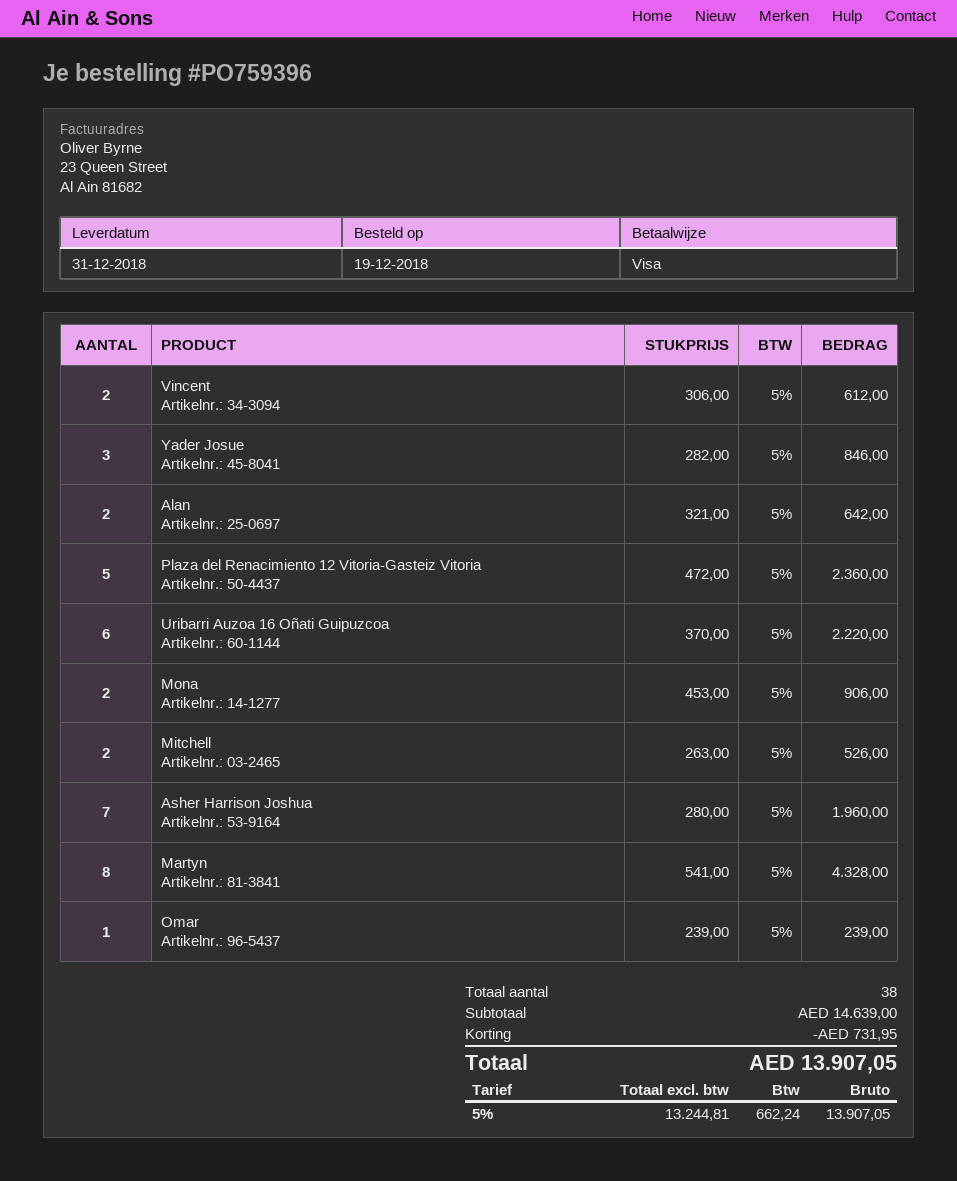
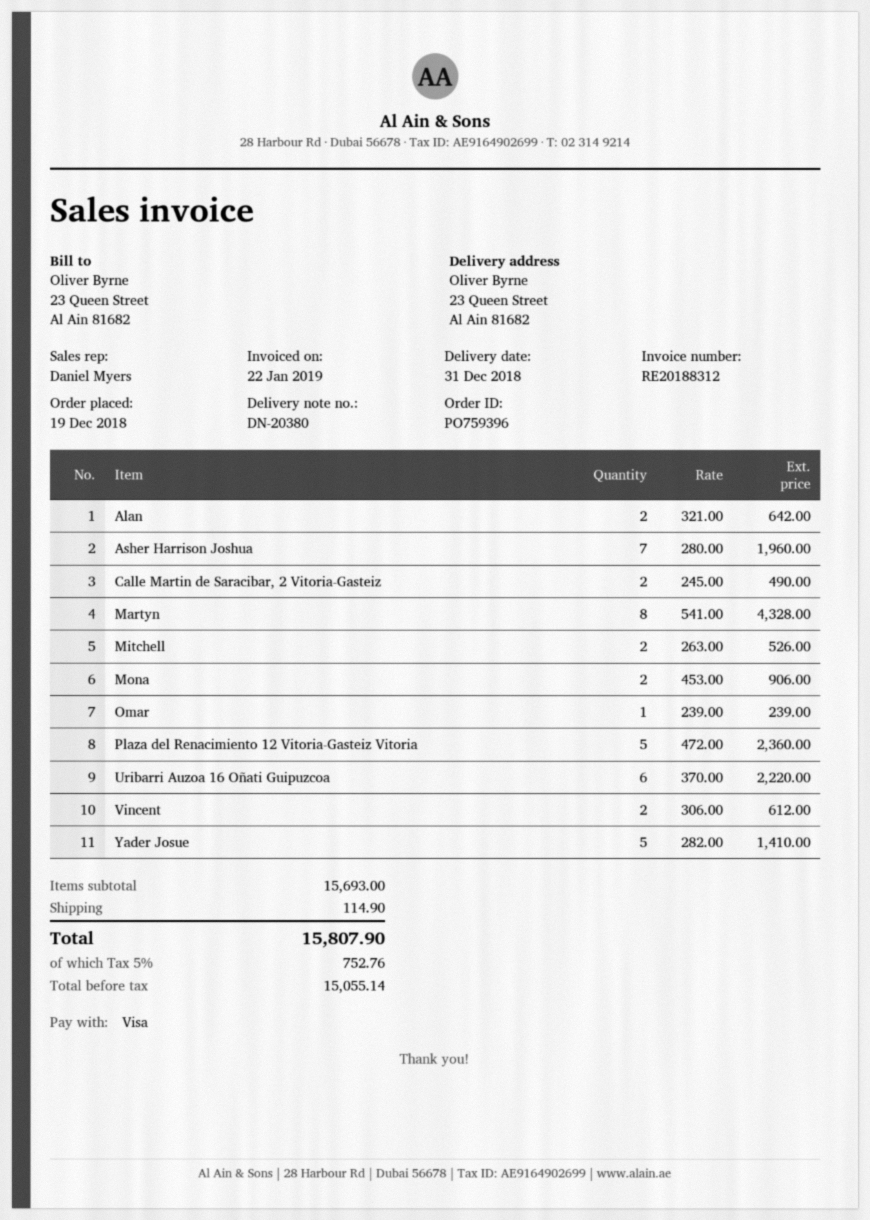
Yader Josue: 3 x 282.00 = 846.00 -> 5 x 282.00 = 1410.00
Calle Martin de Saracibar, 2 Vitoria-Gasteiz: none -> 2 x 245.00 = 490.00
subtotal: 14639.00 -> 15693.00
discount: 731.95 -> none
shipping: none -> 114.90
net: 13244.81 -> 15055.14
tax: 5% = 662.24 -> 5% = 752.76
total: 13907.05 -> 15807.90

